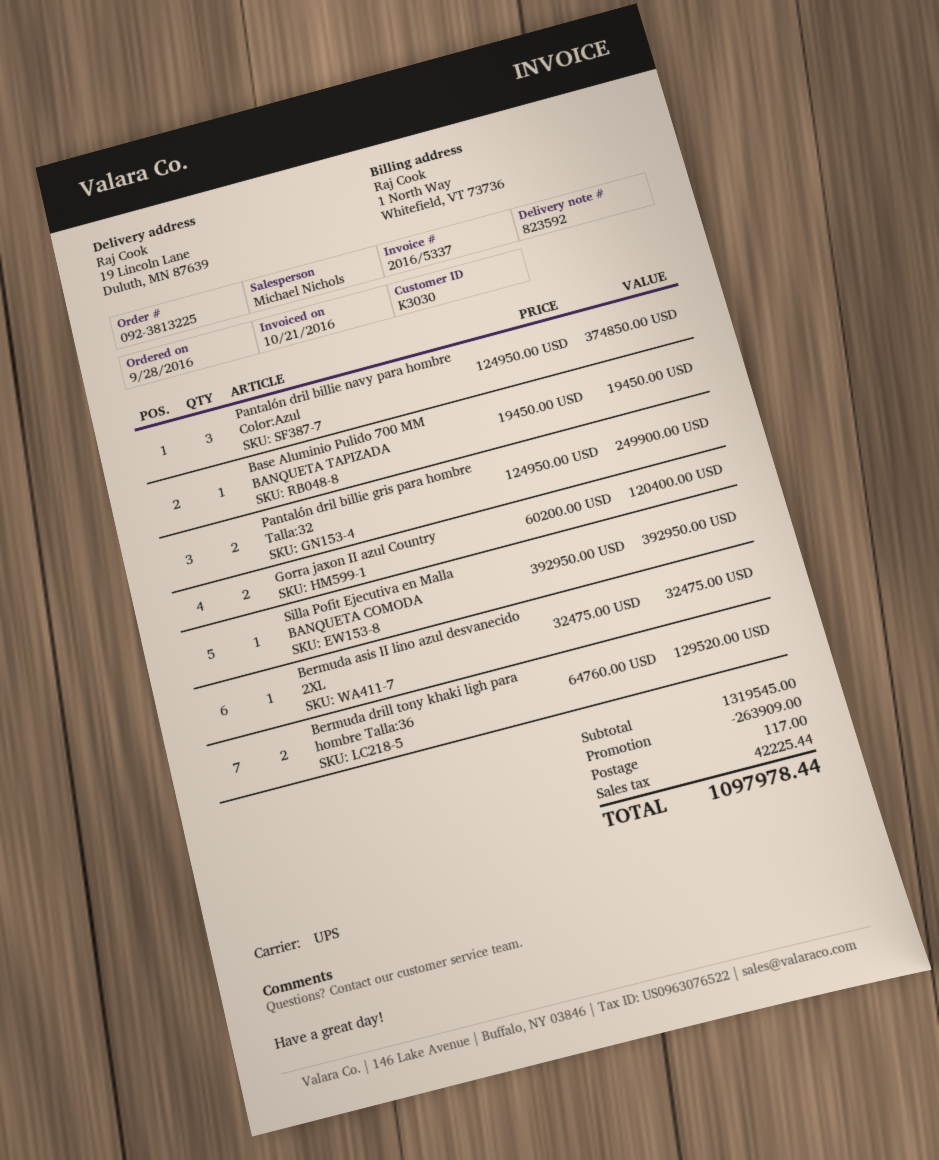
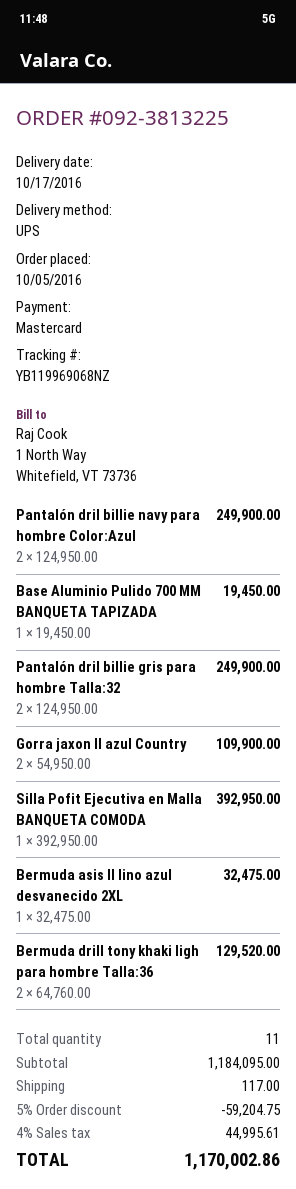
order date: 2016-09-28 -> 2016-10-05
Pantalón dril billie navy para hombre Color:Azul: 3 x 124950.00 = 374850.00 -> 2 x 124950.00 = 249900.00
Gorra jaxon II azul Country: 2 x 60200.00 = 120400.00 -> 2 x 54950.00 = 109900.00
subtotal: 1319545.00 -> 1184095.00
discount: 263909.00 -> 59204.75
tax: 42225.44 -> 44995.61
total: 1097978.44 -> 1170002.86

